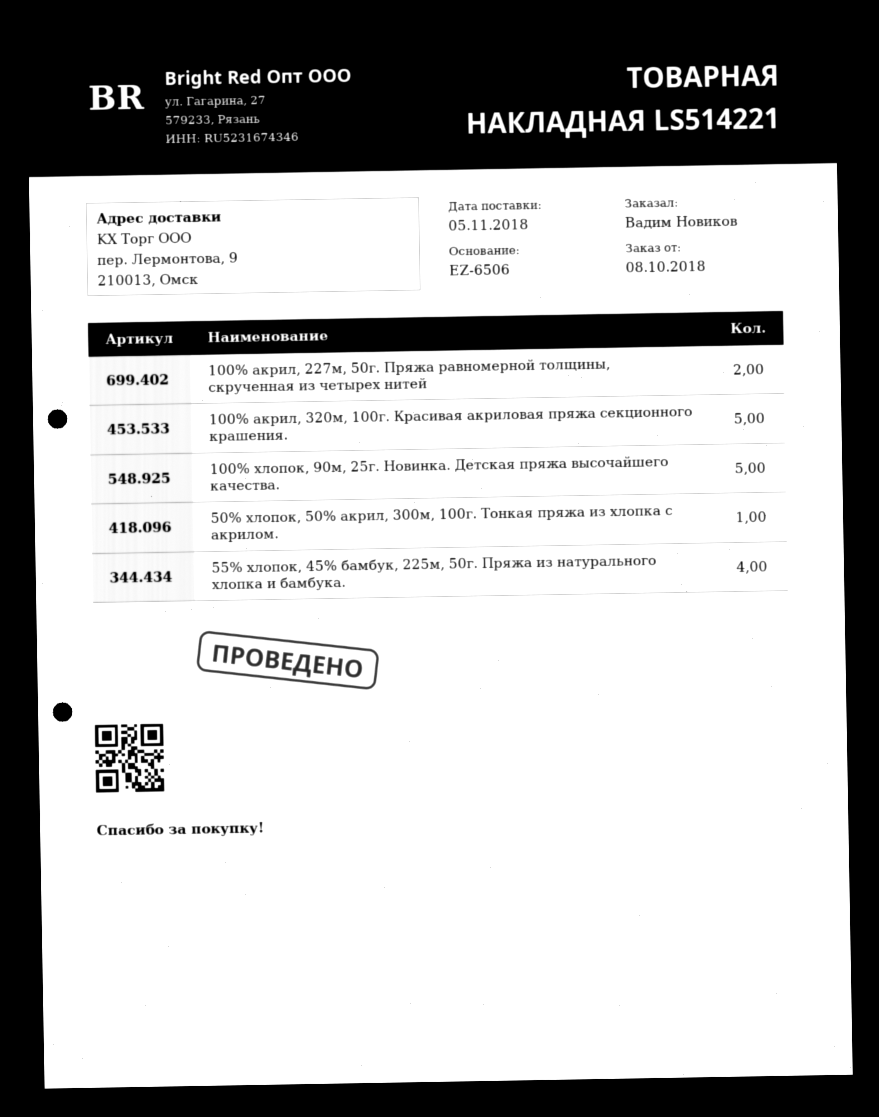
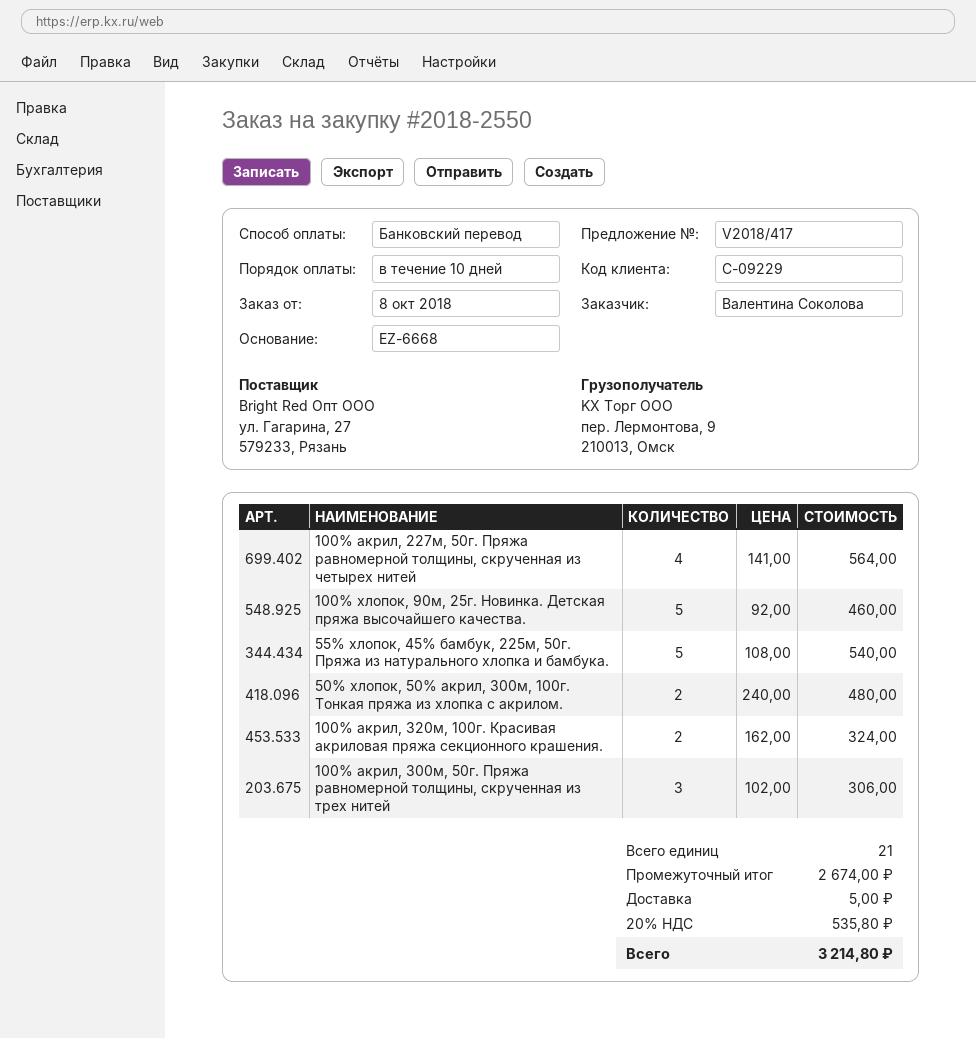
reference: EZ-6506 -> EZ-6668
ordered by: Вадим Новиков -> Валентина Соколова
100% акрил, 227м, 50г. Пряжа равномерной толщины, скрученная из четырех нитей: 2 -> 4
100% акрил, 320м, 100г. Красивая акриловая пряжа секционного крашения.: 5 -> 2
50% хлопок, 50% акрил, 300м, 100г. Тонкая пряжа из хлопка с акрилом.: 1 -> 2
55% хлопок, 45% бамбук, 225м, 50г. Пряжа из натурального хлопка и бамбука.: 4 -> 5
100% акрил, 300м, 50г. Пряжа равномерной толщины, скрученная из трех нитей: none -> 3

